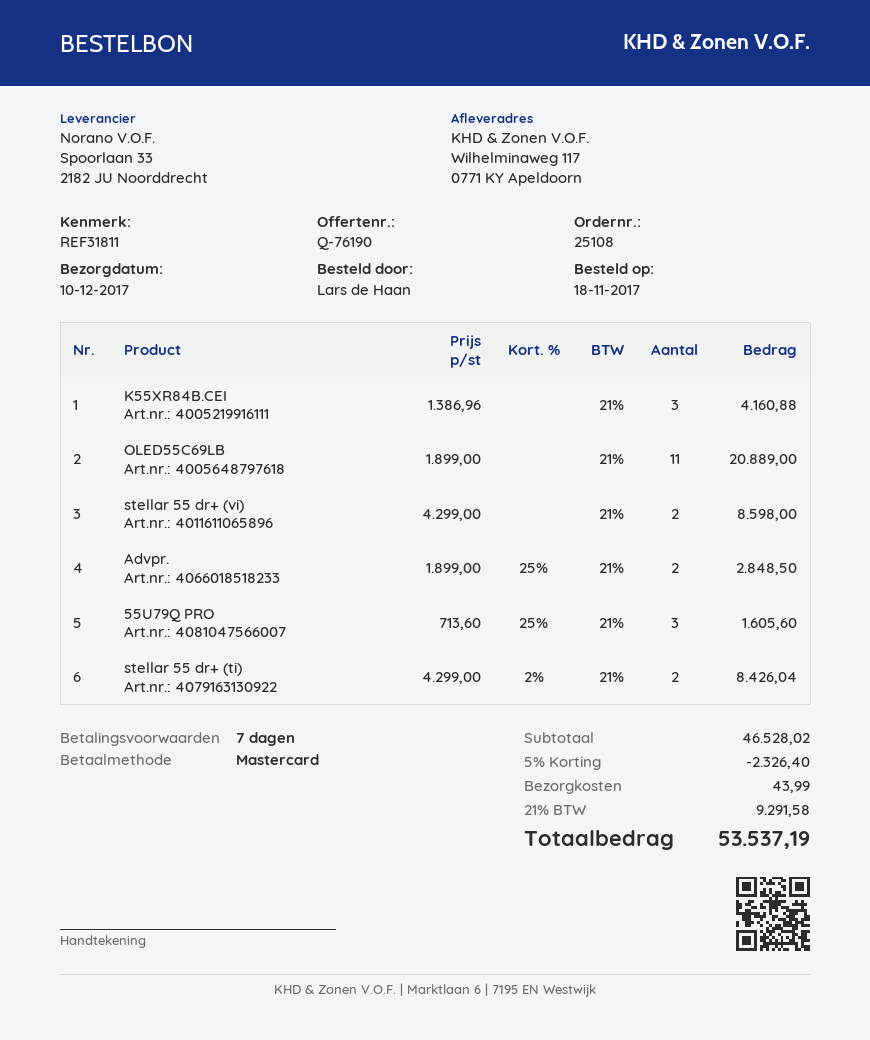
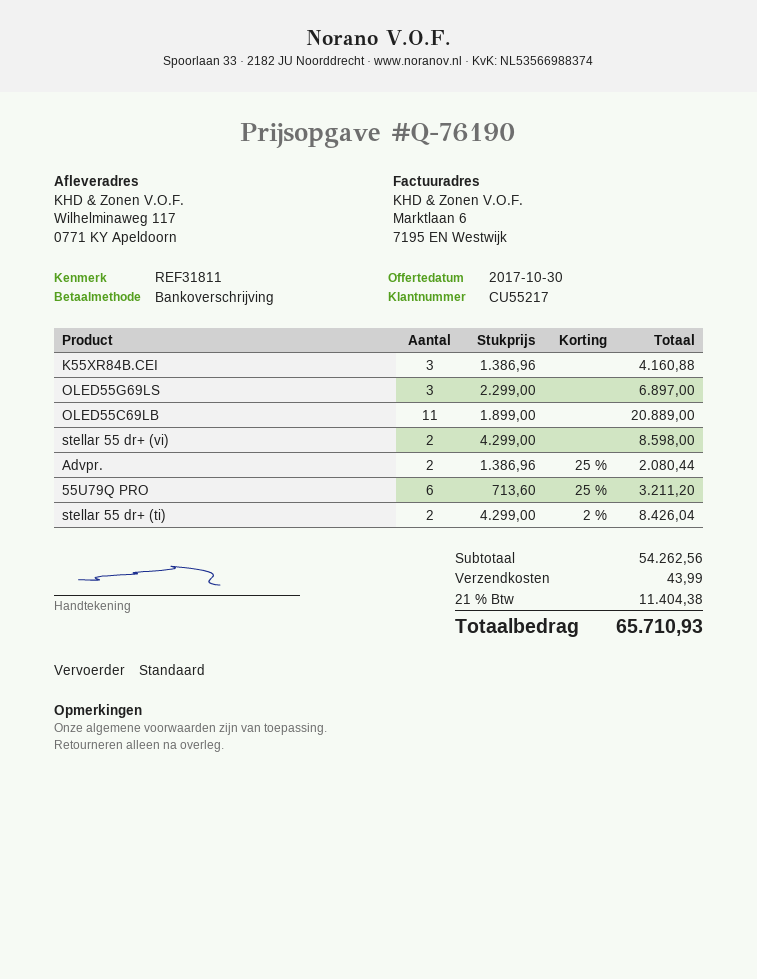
payment method: Mastercard -> bank transfer
Advpr.: 2 x 1899.00 - 25% = 2848.50 -> 2 x 1386.96 - 25% = 2080.44
55U79Q PRO: 3 x 713.60 - 25% = 1605.60 -> 6 x 713.60 - 25% = 3211.20
OLED55G69LS: none -> 3 x 2299.00 = 6897.00
subtotal: 46528.02 -> 54262.56
discount: 5% = 2326.40 -> none
tax: 21% = 9291.58 -> 21% = 11404.38
total: 53537.19 -> 65710.93

